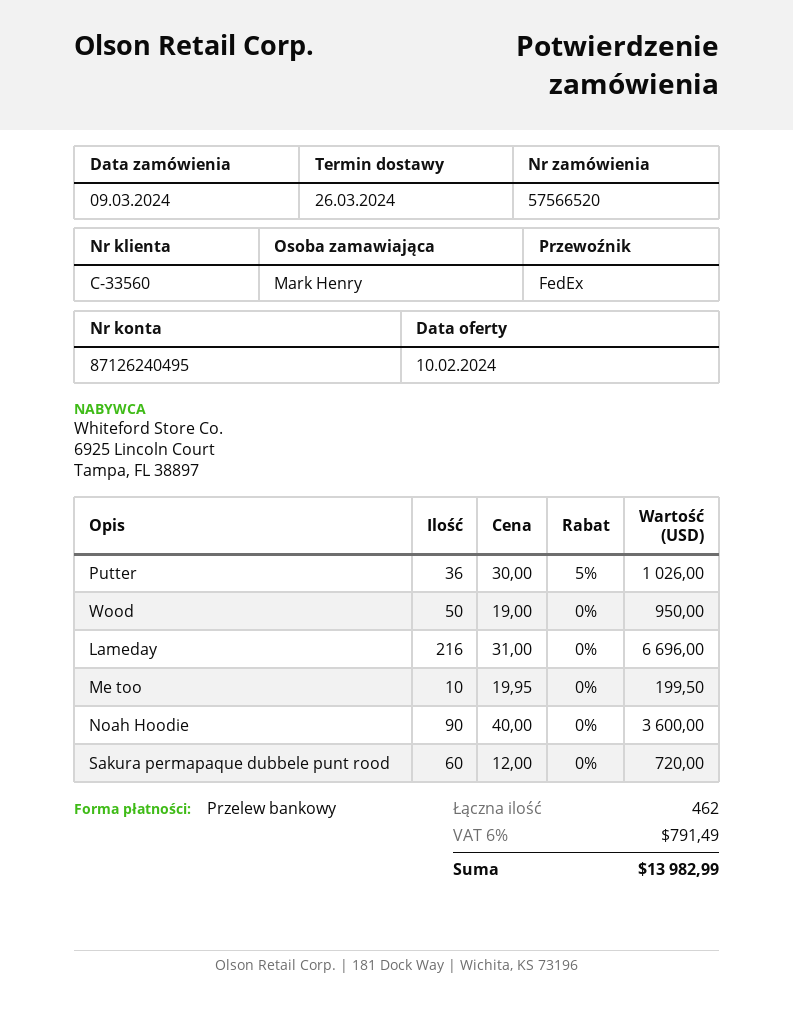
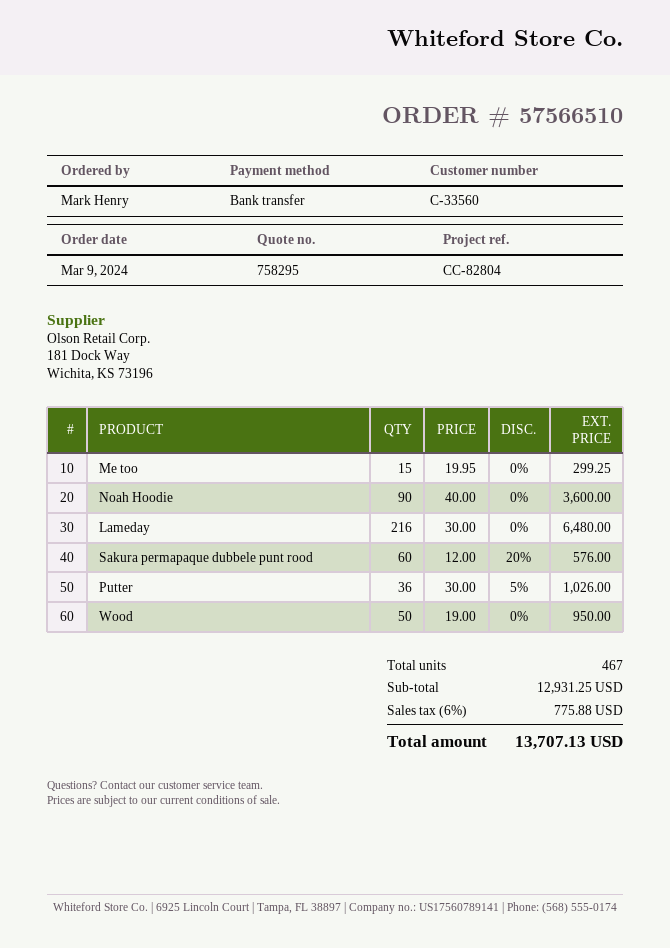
order number: 57566520 -> 57566510
Lameday: 216 x 31.00 = 6696.00 -> 216 x 30.00 = 6480.00
Me too: 10 x 19.95 = 199.50 -> 15 x 19.95 = 299.25
Sakura permapaque dubbele punt rood: 60 x 12.00 = 720.00 -> 60 x 12.00 - 20% = 576.00
total quantity: 462 -> 467
tax: 6% = 791.49 -> 6% = 775.88
total: 13982.99 -> 13707.13

